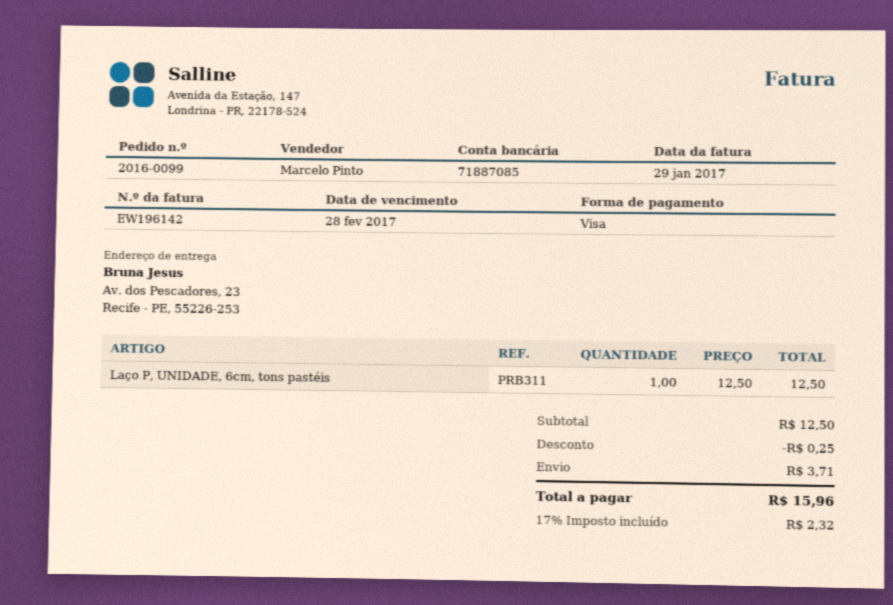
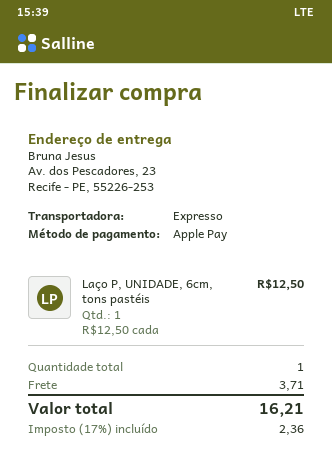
payment method: Visa -> Apple Pay
discount: 0.25 -> none
tax: 17% = 2.32 -> 17% = 2.36
total: 15.96 -> 16.21

